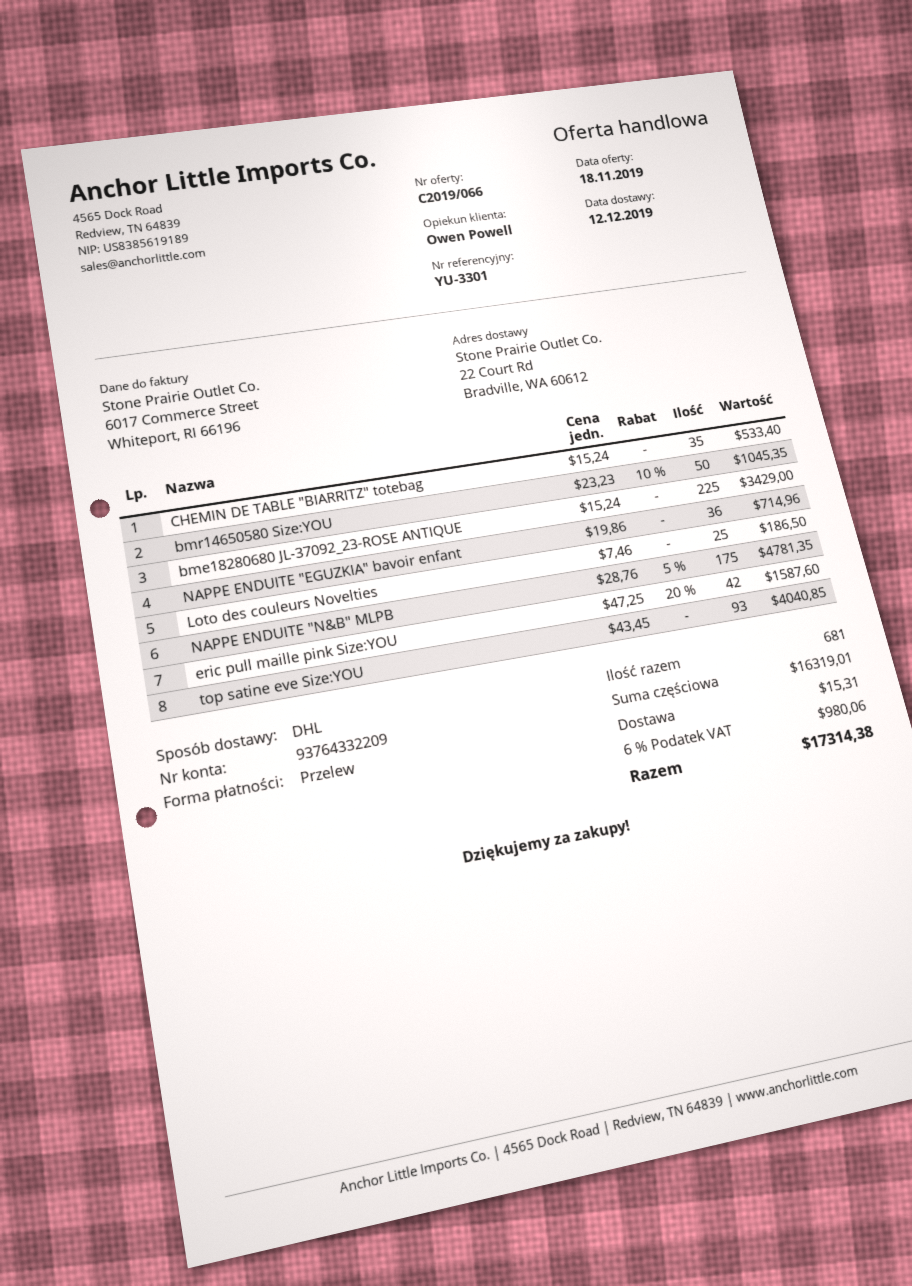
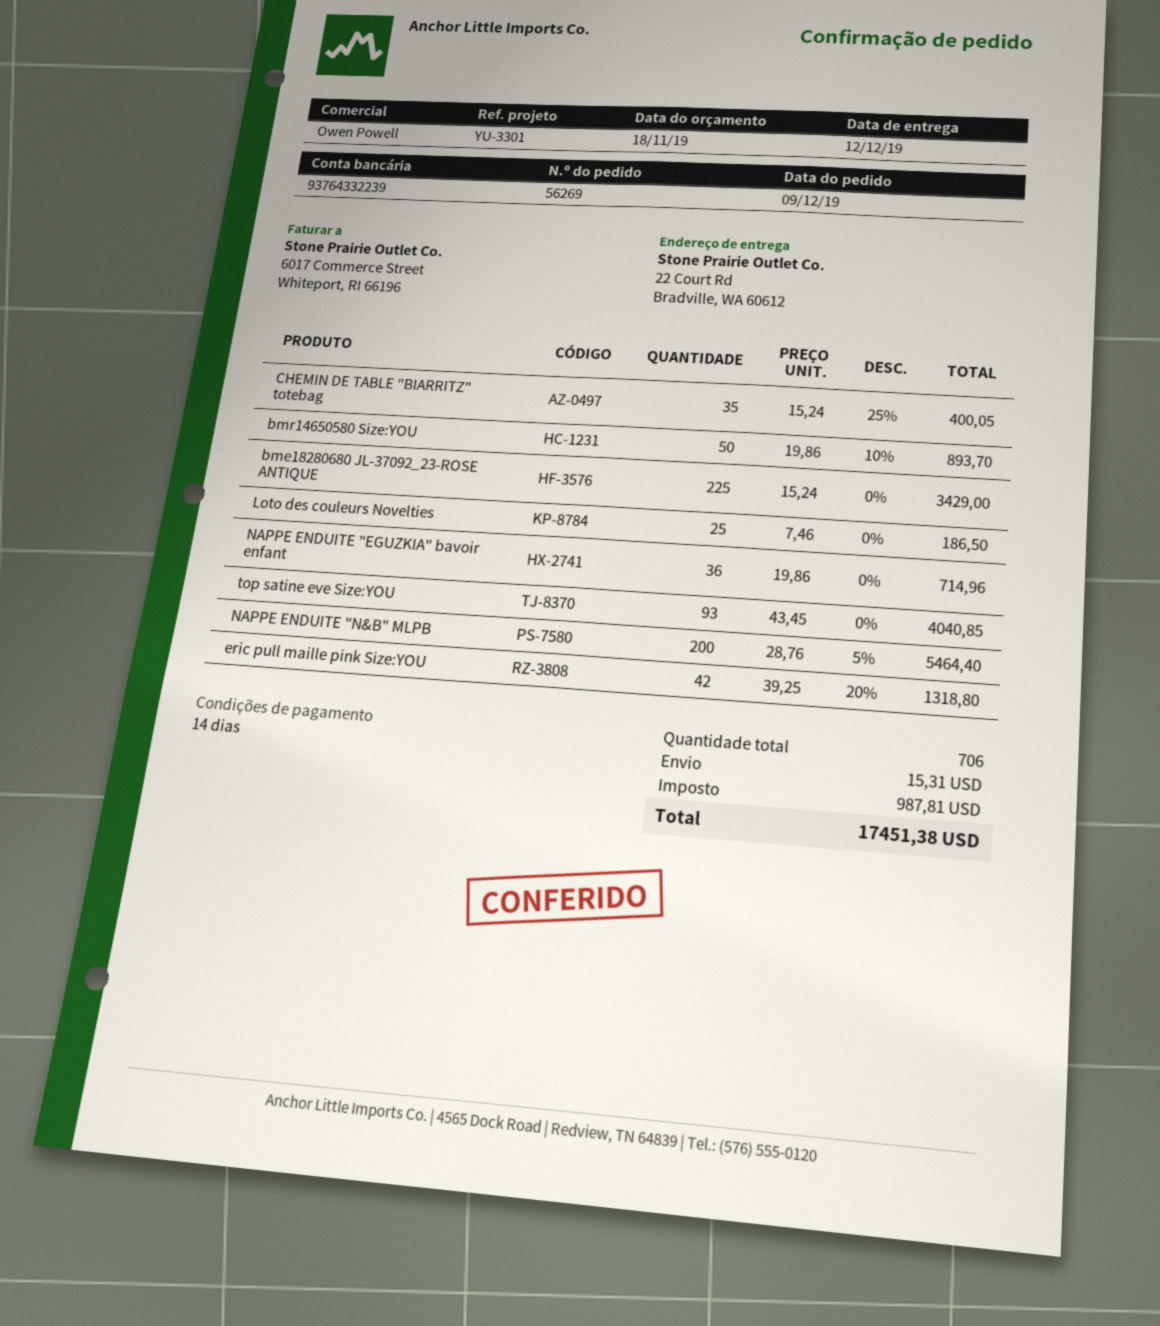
bank account: 93764332209 -> 93764332239
CHEMIN DE TABLE "BIARRITZ" totebag: 35 x 15.24 = 533.40 -> 35 x 15.24 - 25% = 400.05
bmr14650580 Size:YOU: 50 x 23.23 - 10% = 1045.35 -> 50 x 19.86 - 10% = 893.70
NAPPE ENDUITE "N&B" MLPB: 175 x 28.76 - 5% = 4781.35 -> 200 x 28.76 - 5% = 5464.40
eric pull maille pink Size:YOU: 42 x 47.25 - 20% = 1587.60 -> 42 x 39.25 - 20% = 1318.80
total quantity: 681 -> 706
tax: 980.06 -> 987.81
total: 17314.38 -> 17451.38

